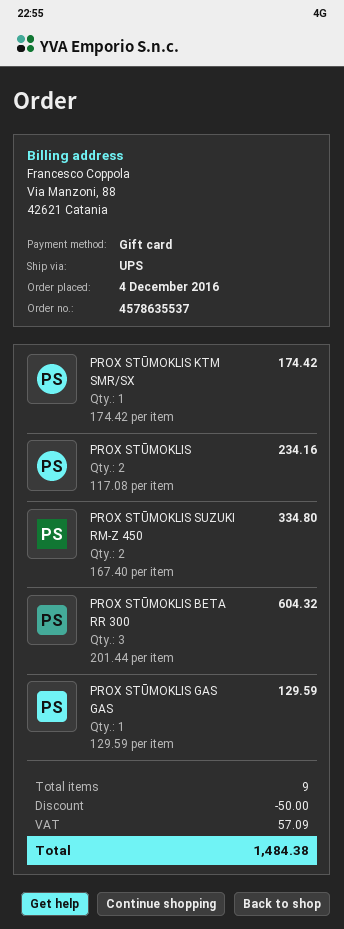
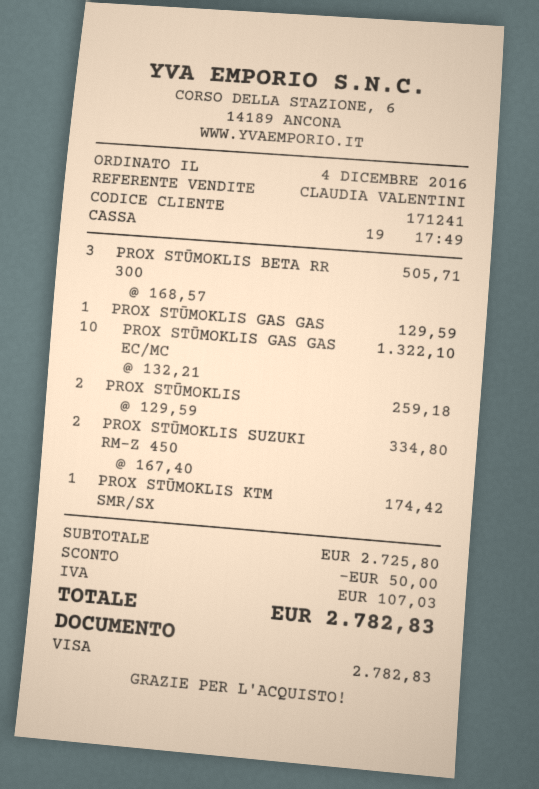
payment method: gift card -> Visa
PROX STŪMOKLIS: 2 x 117.08 = 234.16 -> 2 x 129.59 = 259.18
PROX STŪMOKLIS BETA RR 300: 3 x 201.44 = 604.32 -> 3 x 168.57 = 505.71
PROX STŪMOKLIS GAS GAS EC/MC: none -> 10 x 132.21 = 1322.10
tax: 57.09 -> 107.03
total: 1484.38 -> 2782.83

